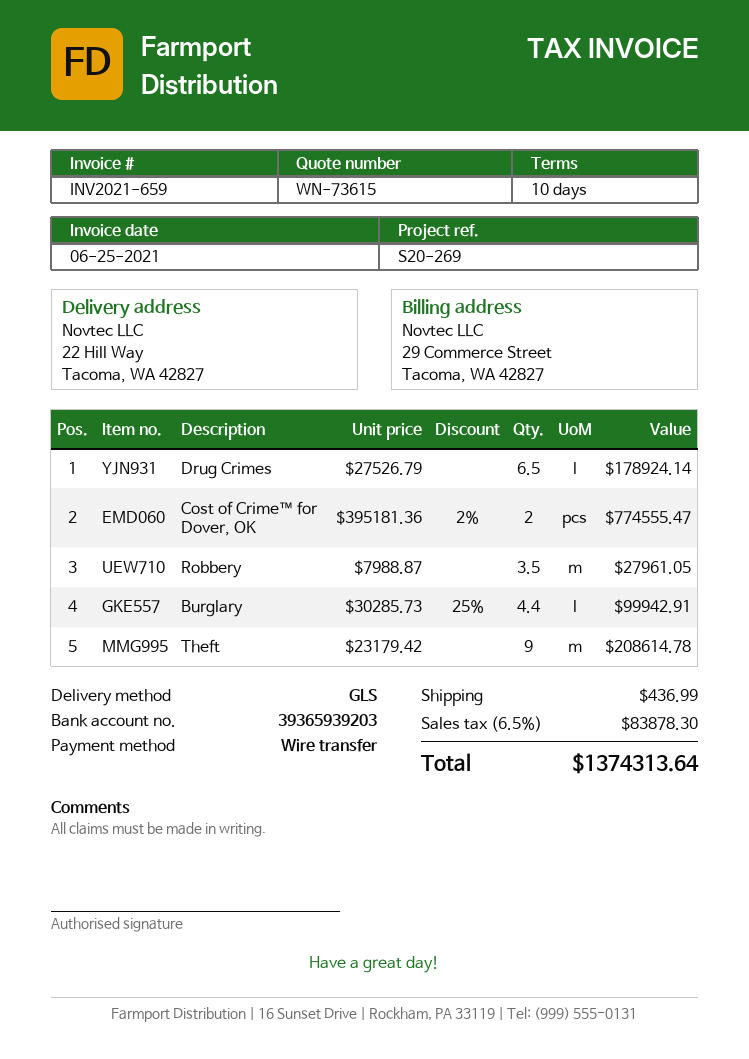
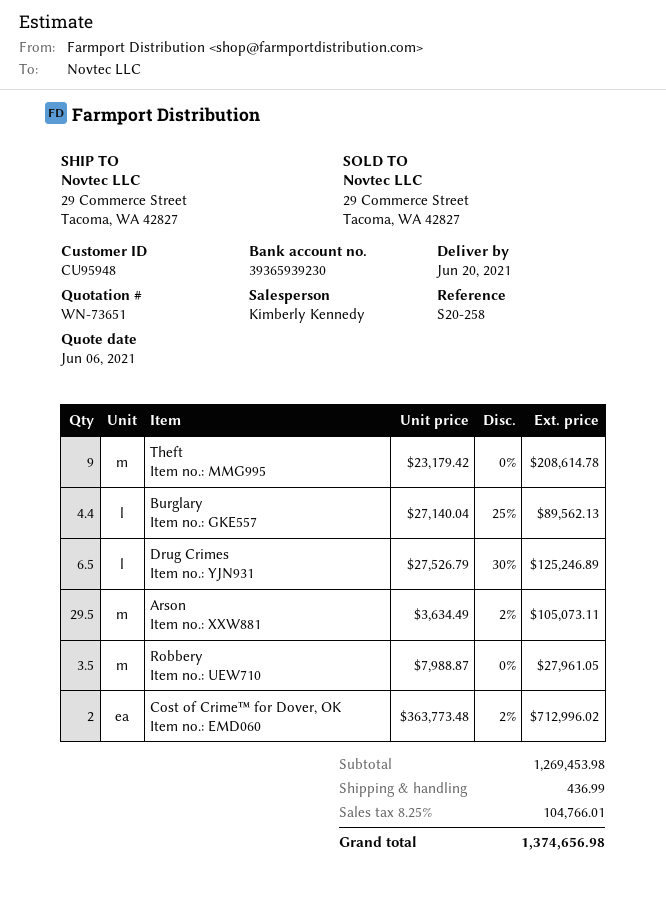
quote number: WN-73615 -> WN-73651
reference: S20-269 -> S20-258
bank account: 39365939203 -> 39365939230
ship to: 22 Hill Way, Tacoma, WA 42827 -> 29 Commerce Street, Tacoma, WA 42827
Drug Crimes: 6.5 x 27526.79 = 178924.14 -> 6.5 x 27526.79 - 30% = 125246.89
Cost of Crime™ for Dover, OK: 2 x 395181.36 - 2% = 774555.47 -> 2 x 363773.48 - 2% = 712996.02
Burglary: 4.4 x 30285.73 - 25% = 99942.91 -> 4.4 x 27140.04 - 25% = 89562.13
Arson: none -> 29.5 x 3634.49 - 2% = 105073.11
tax: 6.5% = 83878.30 -> 8.25% = 104766.01
total: 1374313.64 -> 1374656.98

